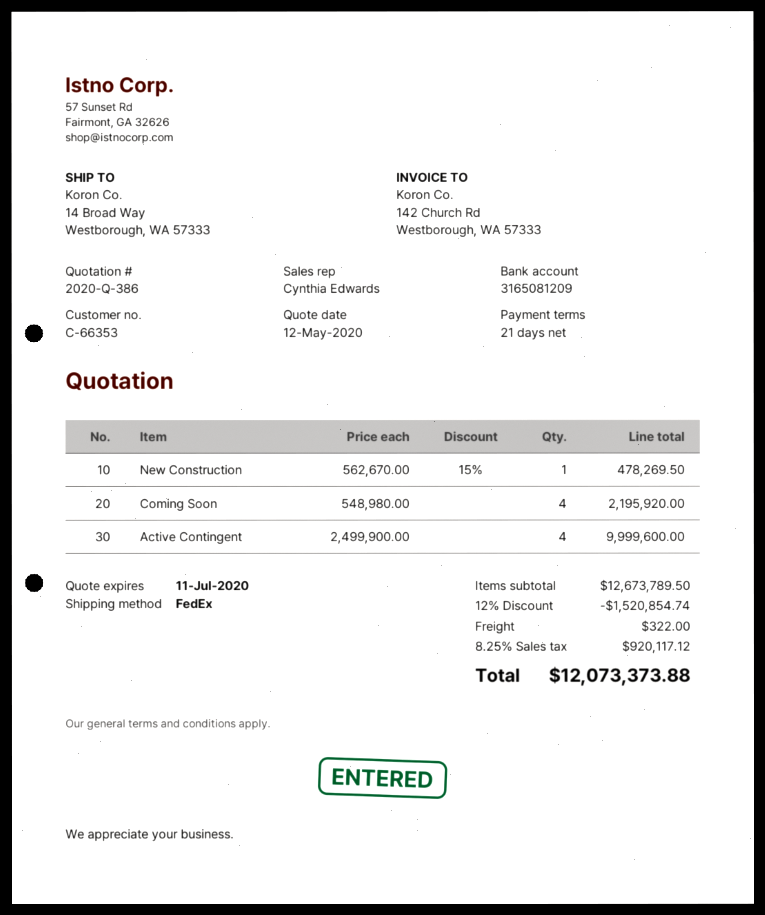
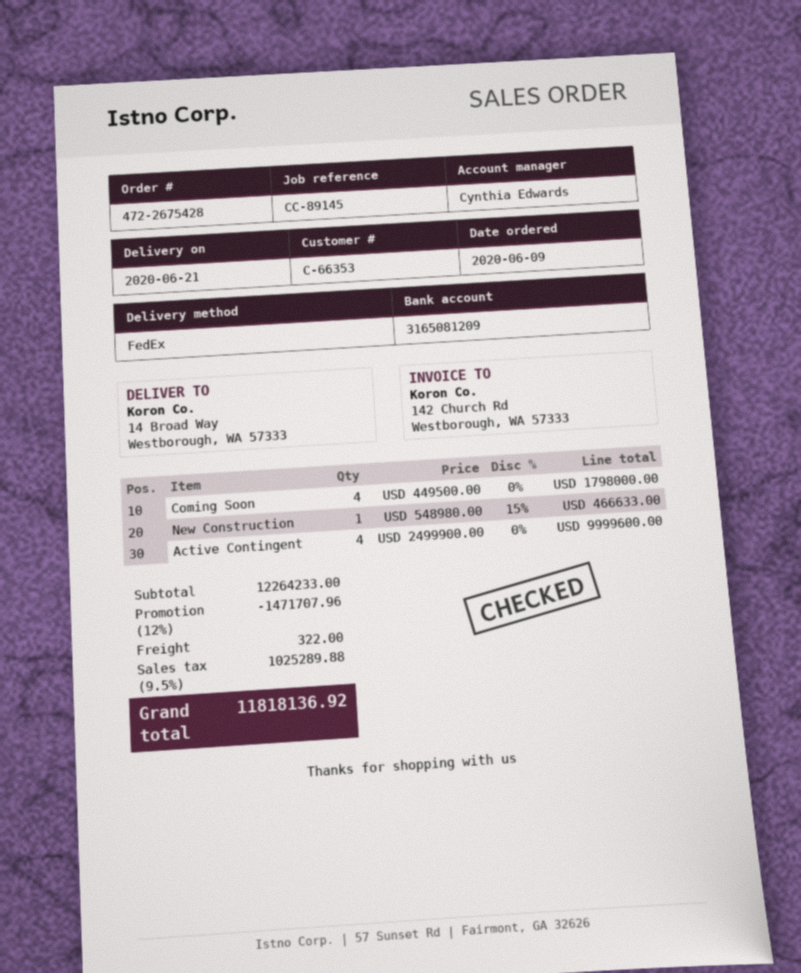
New Construction: 1 x 562670.00 - 15% = 478269.50 -> 1 x 548980.00 - 15% = 466633.00
Coming Soon: 4 x 548980.00 = 2195920.00 -> 4 x 449500.00 = 1798000.00
subtotal: 12673789.50 -> 12264233.00
discount: 12% = 1520854.74 -> 12% = 1471707.96
tax: 8.25% = 920117.12 -> 9.5% = 1025289.88
total: 12073373.88 -> 11818136.92

